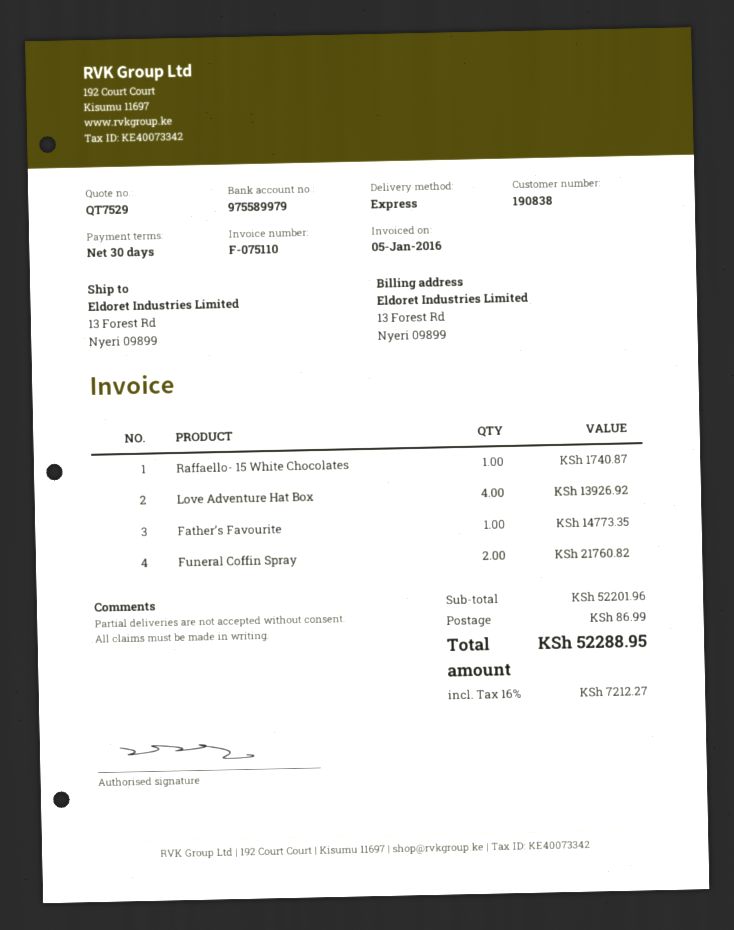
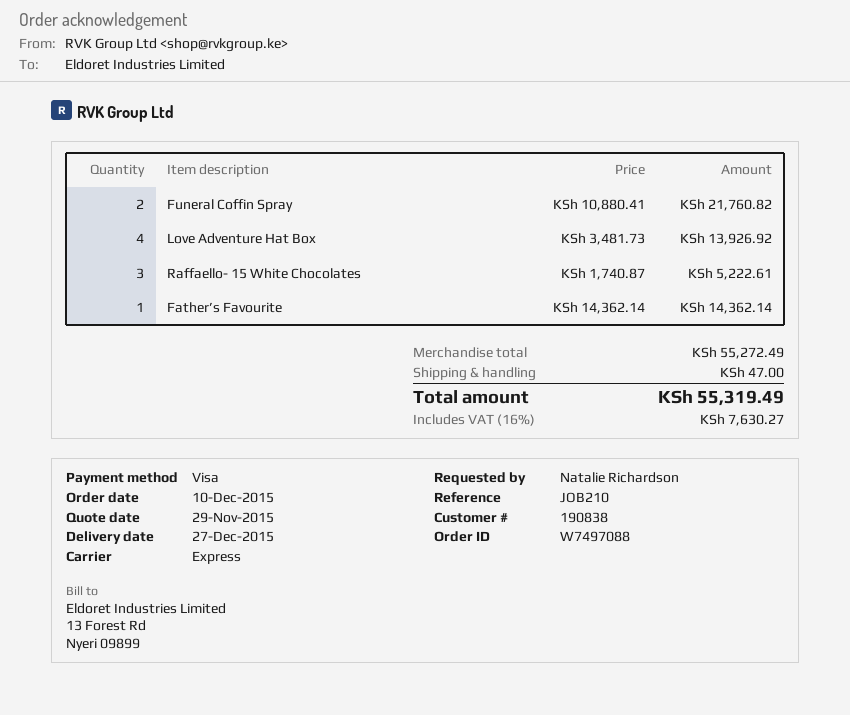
Raffaello- 15 White Chocolates: 1 for 1740.87 -> 3 for 5222.61
Father’s Favourite: 1 for 14773.35 -> 1 for 14362.14
subtotal: 52201.96 -> 55272.49
shipping: 86.99 -> 47.00
tax: 16% = 7212.27 -> 16% = 7630.27
total: 52288.95 -> 55319.49

